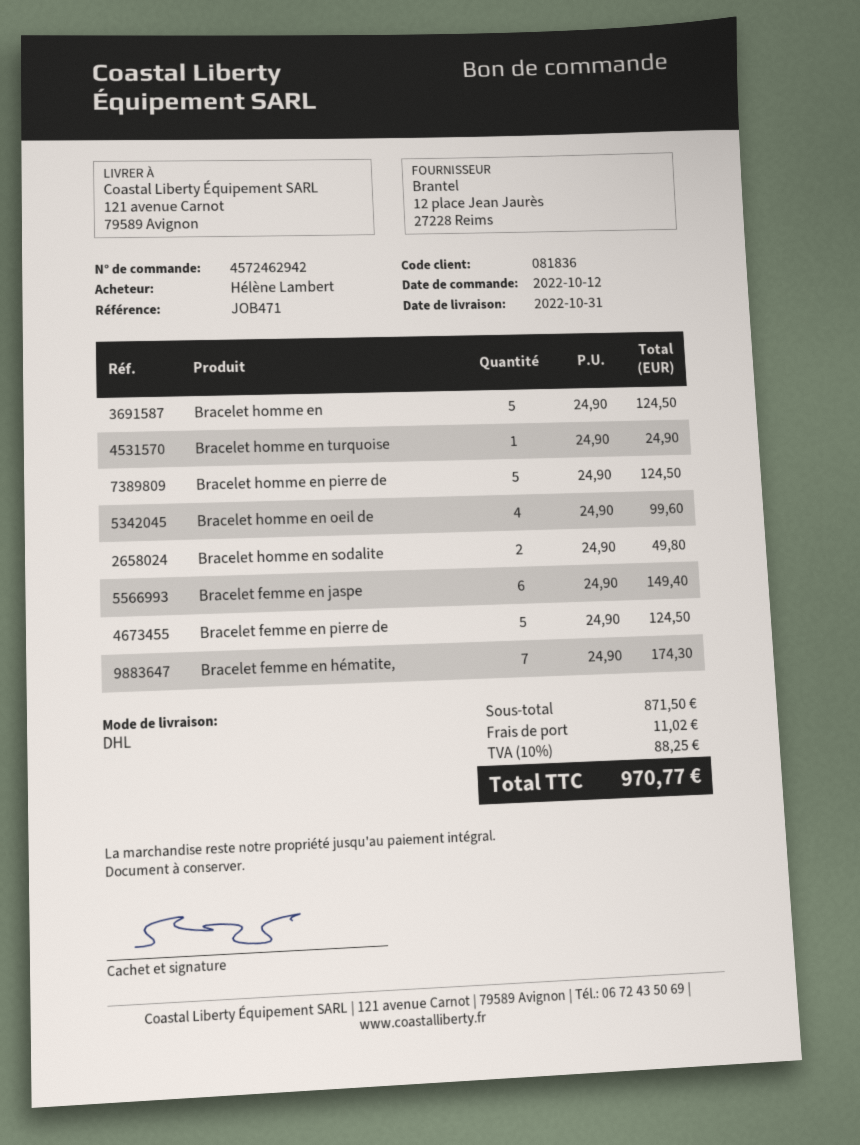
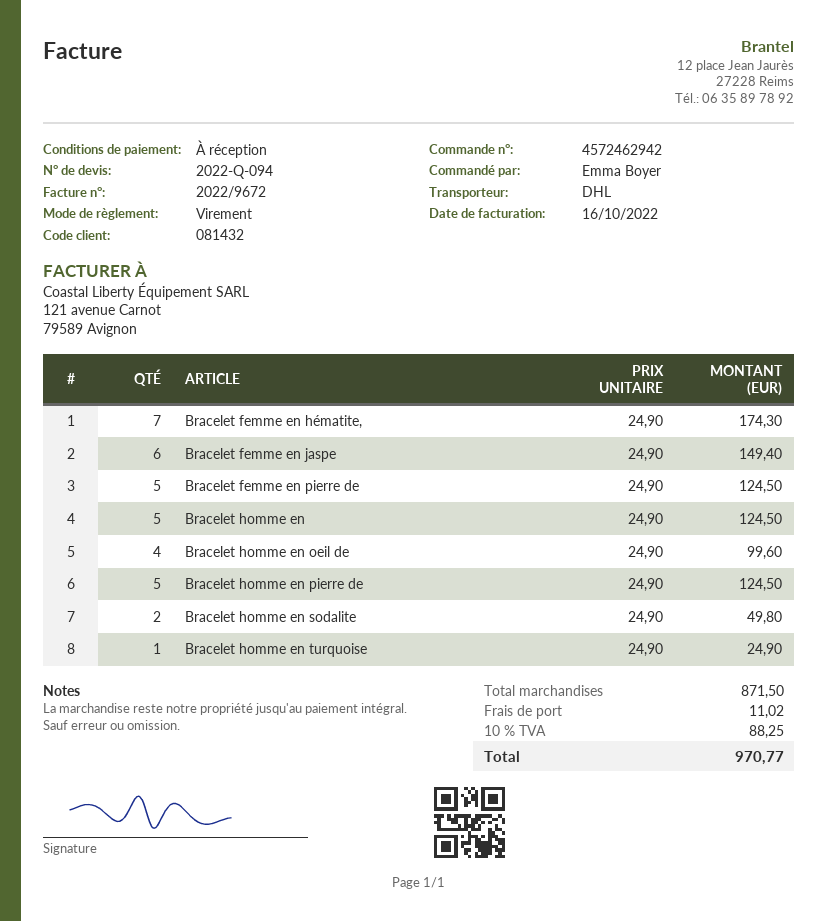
customer number: 081836 -> 081432
ordered by: Hélène Lambert -> Emma Boyer

